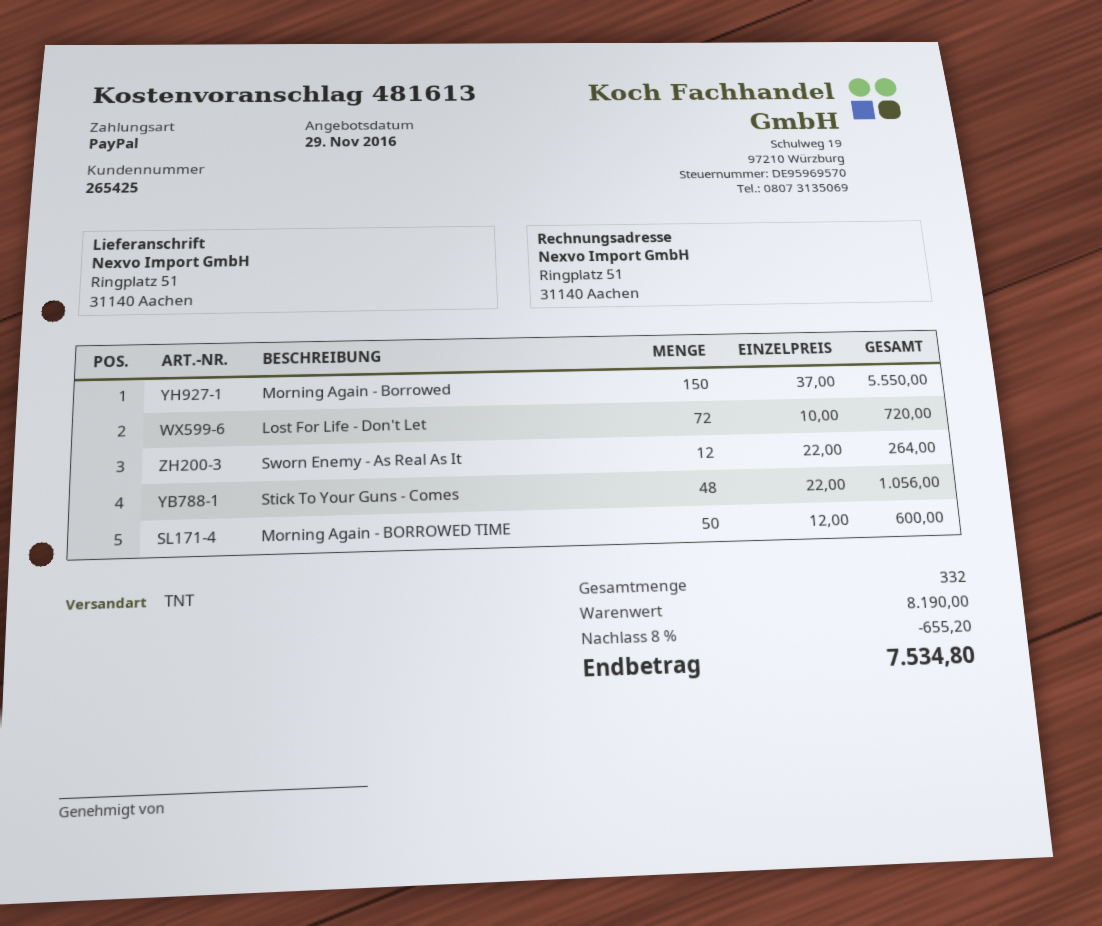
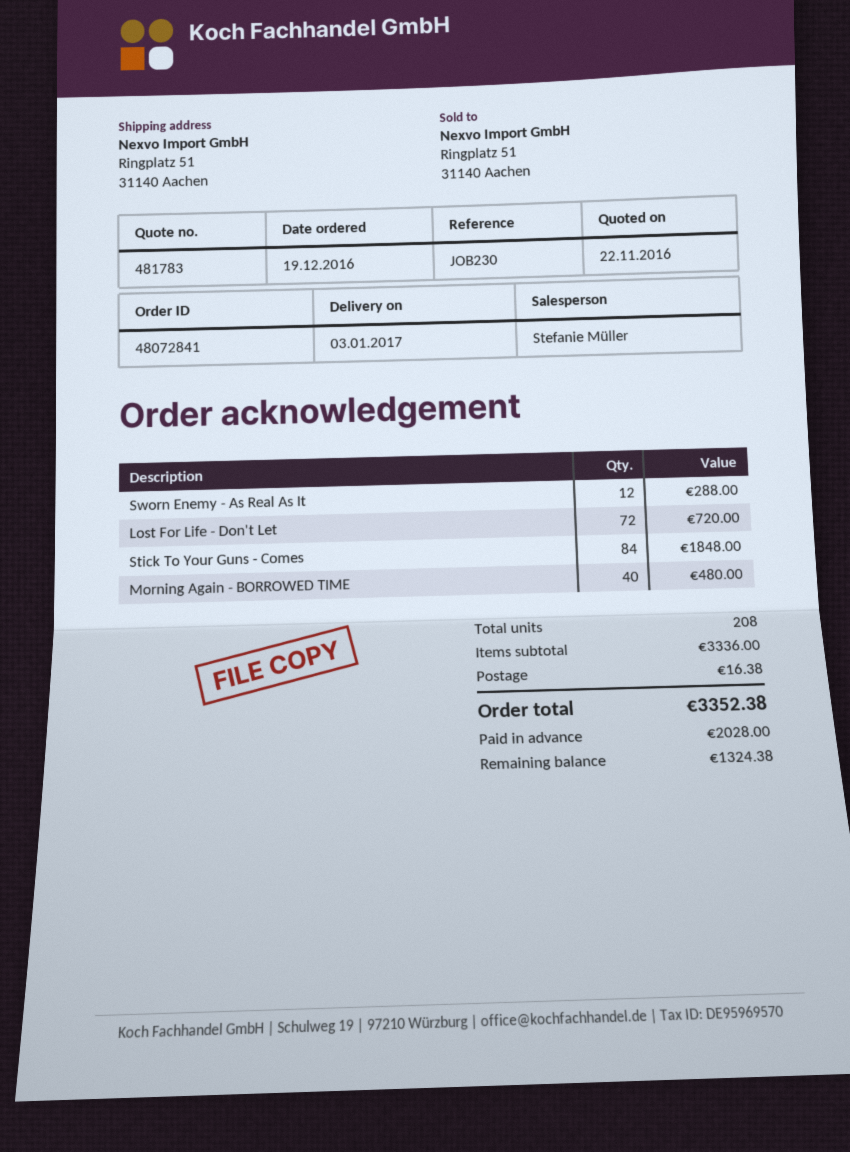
quote number: 481613 -> 481783
quote date: 2016-11-29 -> 2016-11-22
Morning Again - Borrowed: 150 for 5550.00 -> none
Sworn Enemy - As Real As It: 12 for 264.00 -> 12 for 288.00
Stick To Your Guns - Comes: 48 for 1056.00 -> 84 for 1848.00
Morning Again - BORROWED TIME: 50 for 600.00 -> 40 for 480.00
total quantity: 332 -> 208
subtotal: 8190.00 -> 3336.00
discount: 8% = 655.20 -> none
shipping: none -> 16.38
total: 7534.80 -> 3352.38

